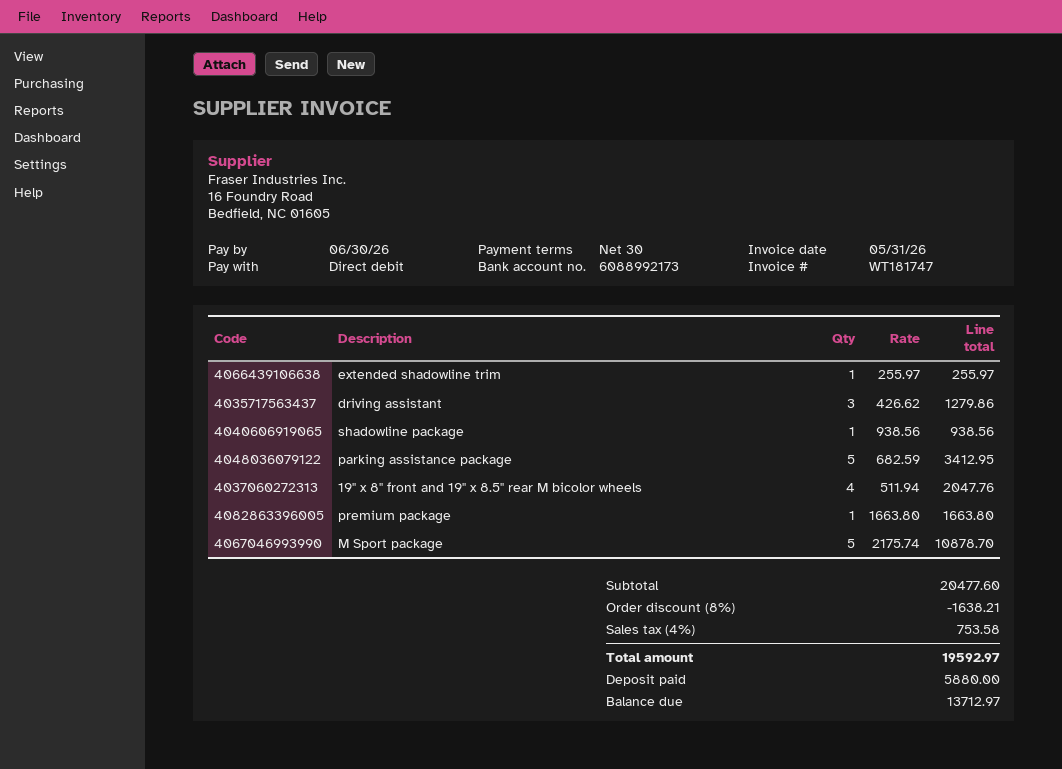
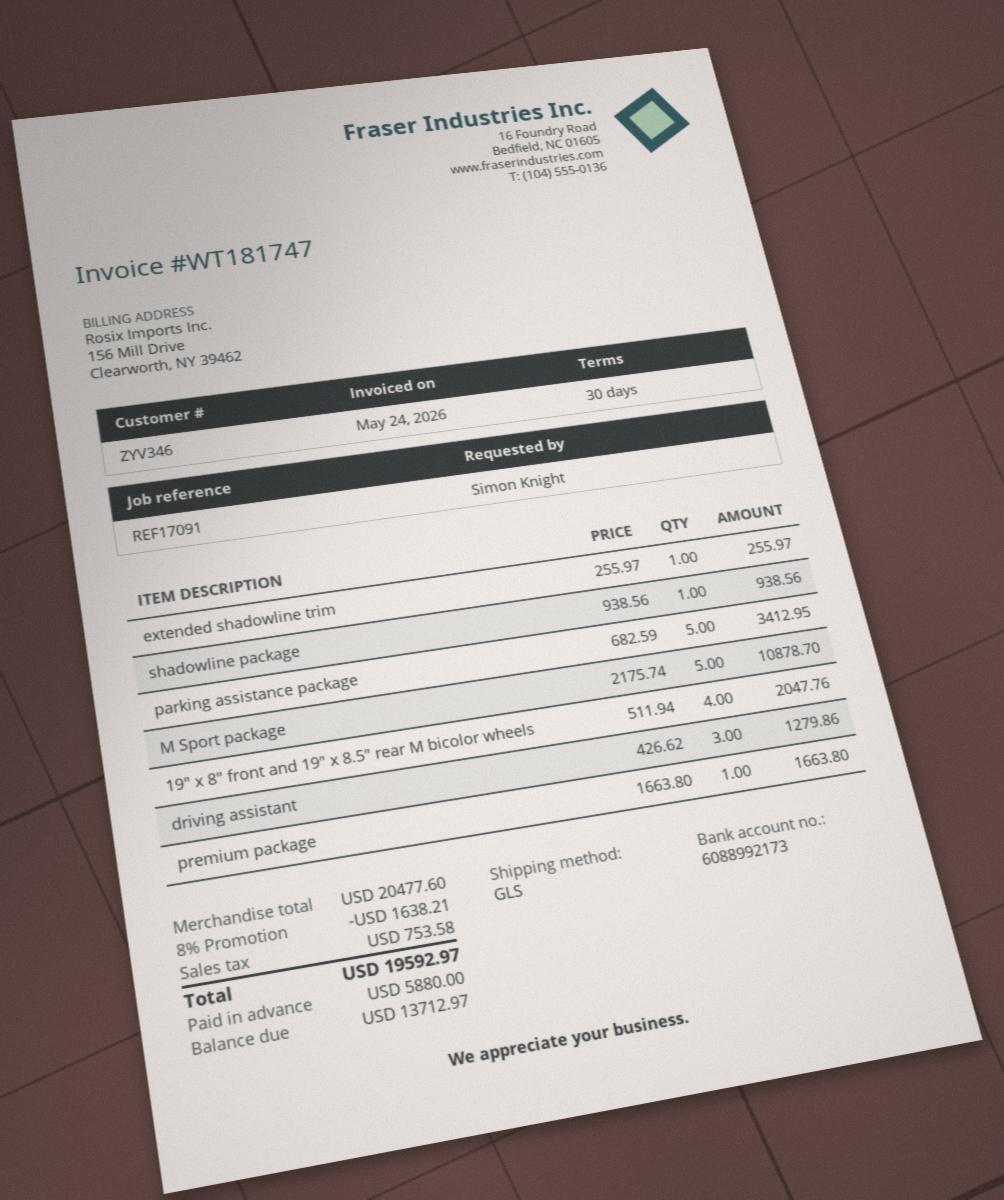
invoice date: 2026-05-31 -> 2026-05-24

